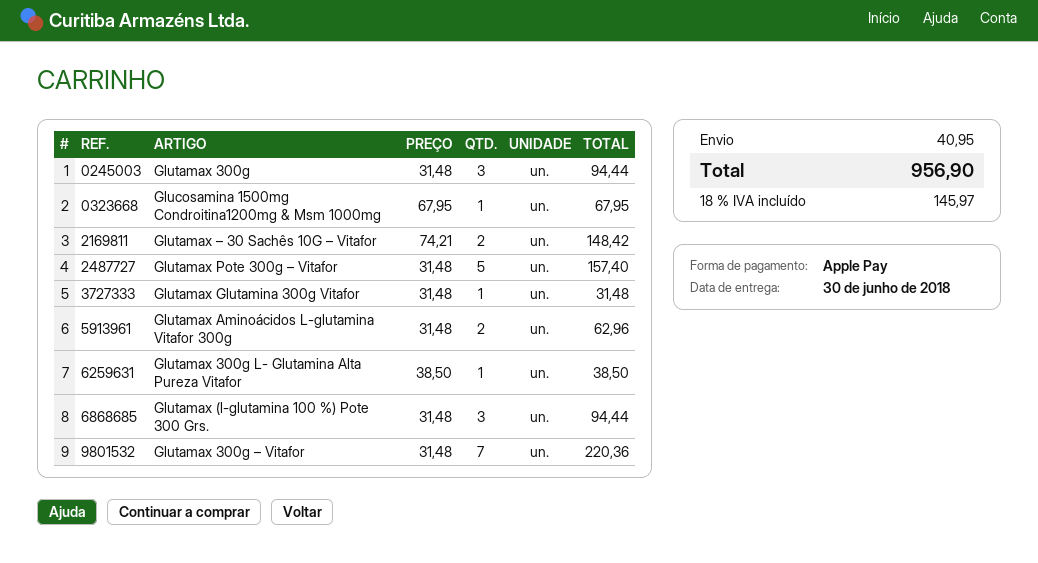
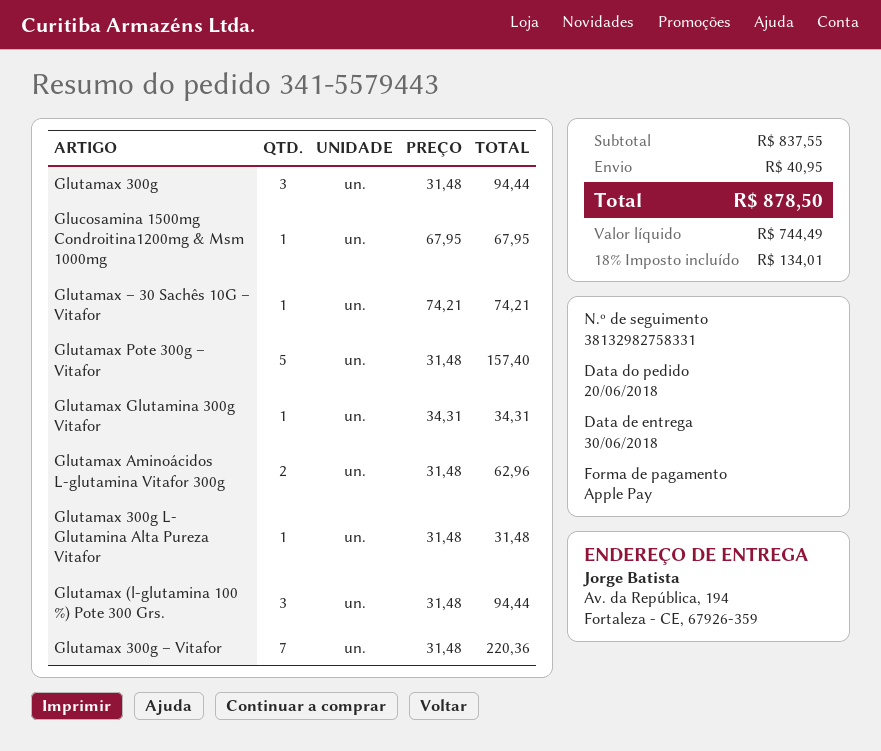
Glutamax – 30 Sachês 10G – Vitafor: 2 x 74.21 = 148.42 -> 1 x 74.21 = 74.21
Glutamax Glutamina 300g Vitafor: 1 x 31.48 = 31.48 -> 1 x 34.31 = 34.31
Glutamax 300g L- Glutamina Alta Pureza Vitafor: 1 x 38.50 = 38.50 -> 1 x 31.48 = 31.48
tax: 18% = 145.97 -> 18% = 134.01
total: 956.90 -> 878.50

